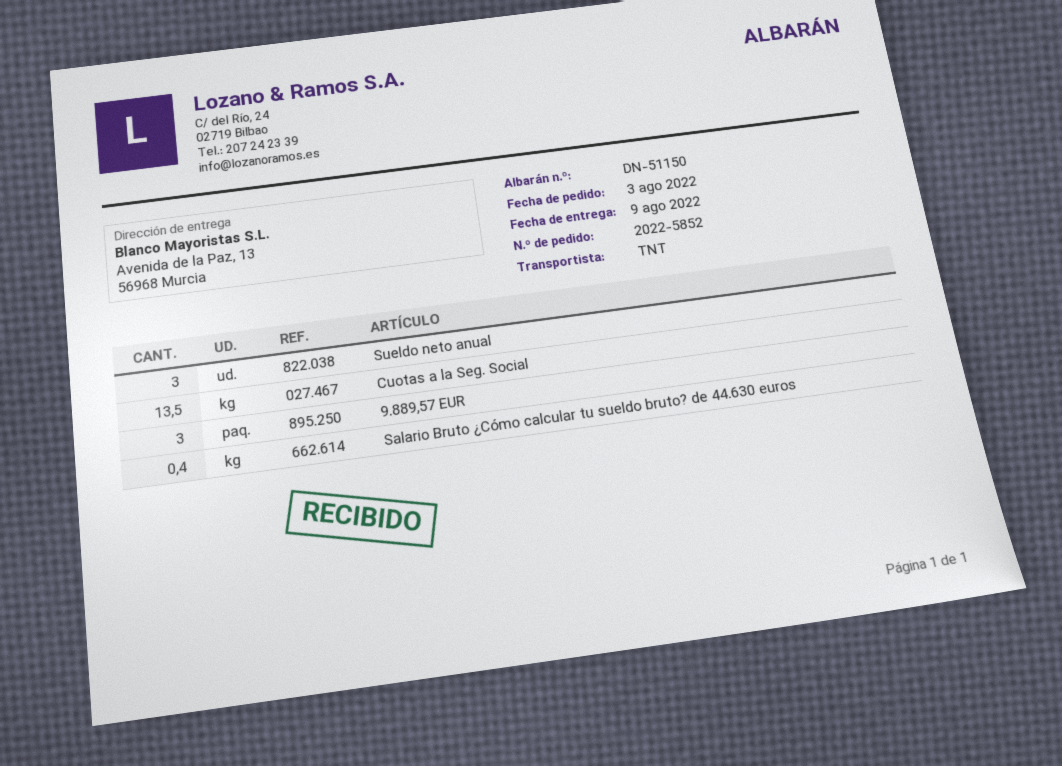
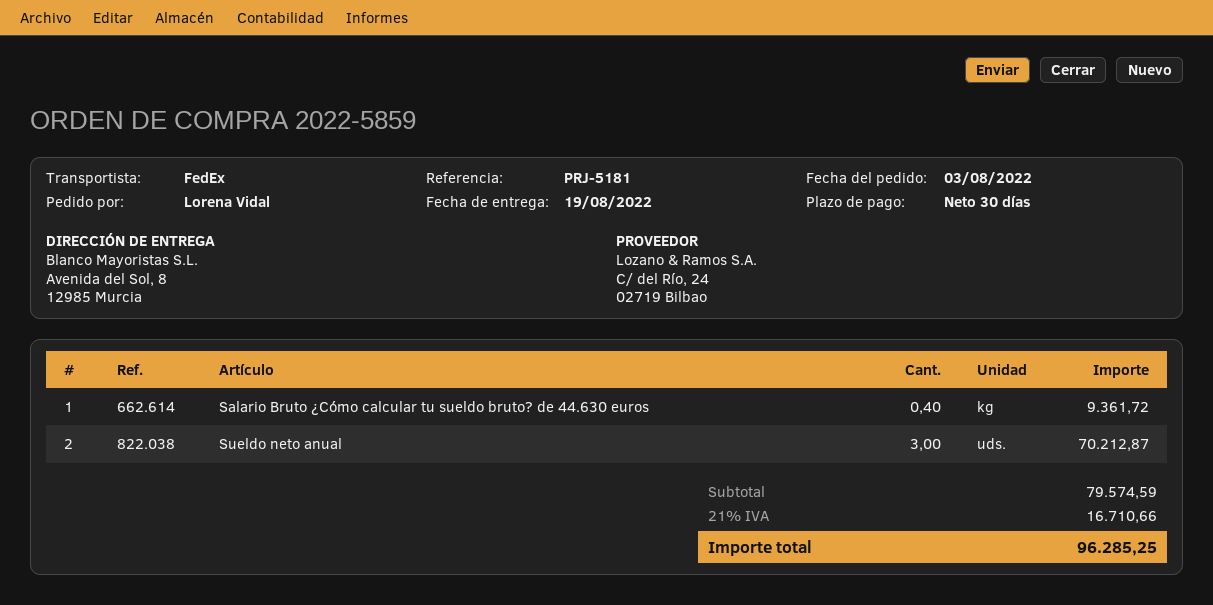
order number: 2022-5852 -> 2022-5859
delivery date: 2022-08-09 -> 2022-08-19
shipping method: TNT -> FedEx
ship to: Avenida de la Paz, 13, 56968 Murcia -> Avenida del Sol, 8, 12985 Murcia
Cuotas a la Seg. Social: 13.5 -> none
9.889,57 EUR: 3 -> none

